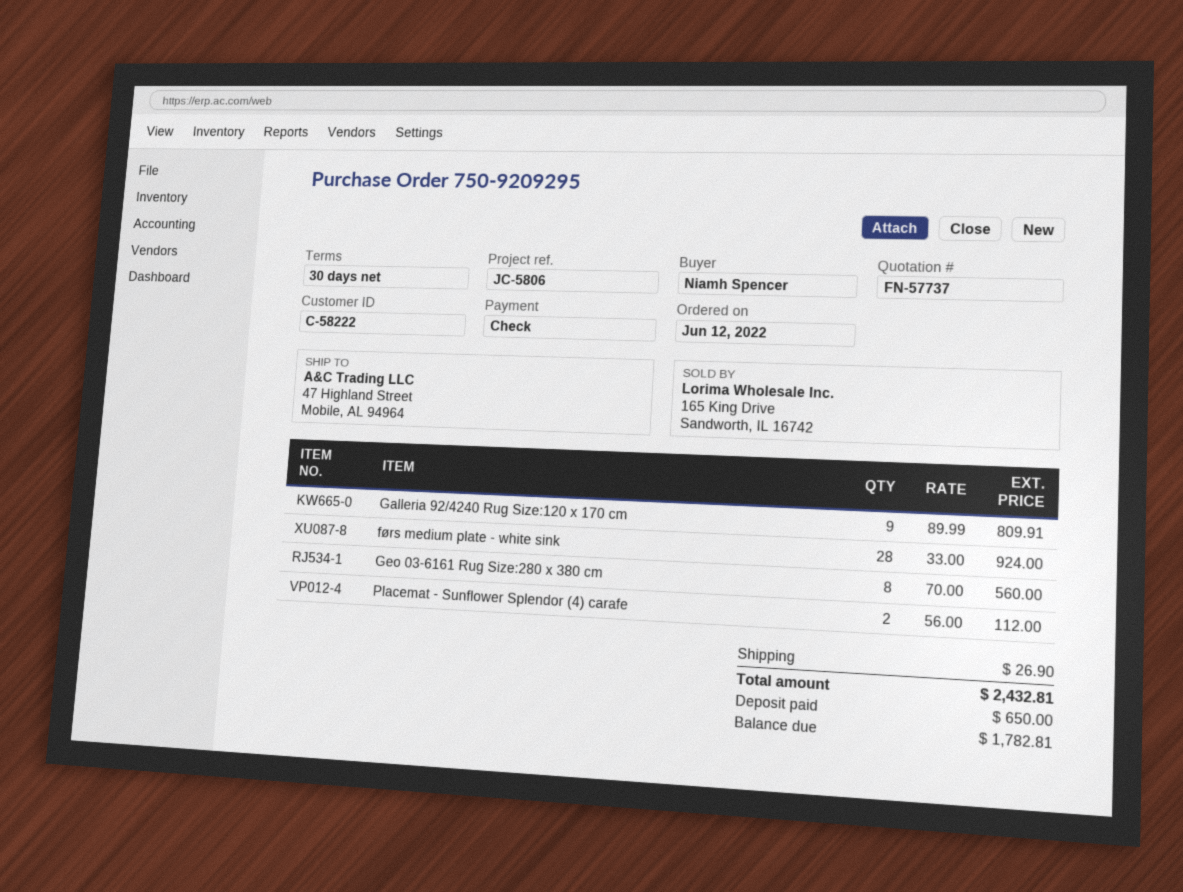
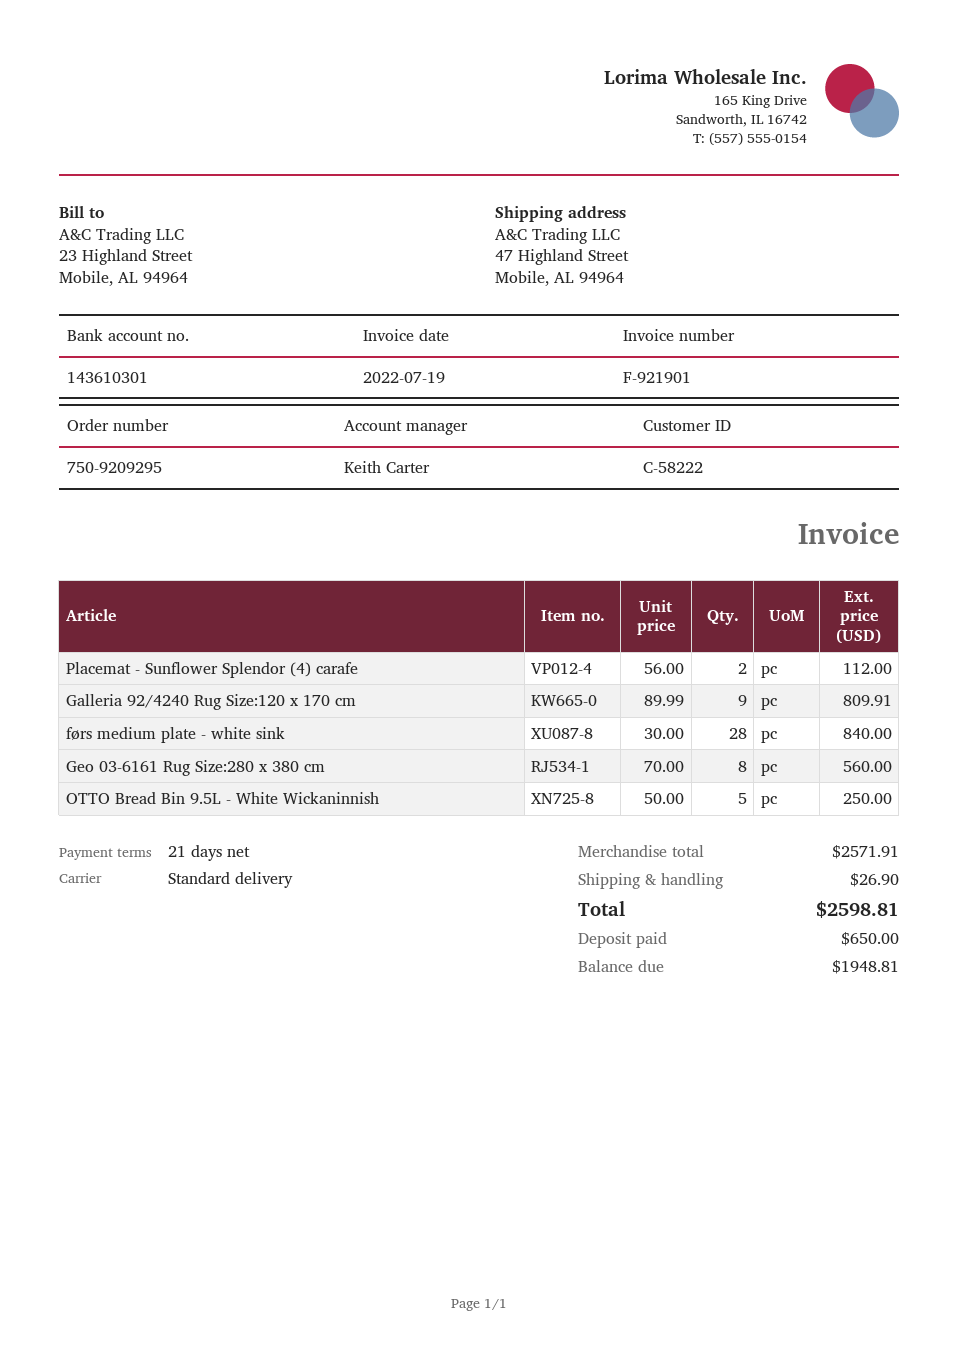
payment terms: 30 days -> 21 days
førs medium plate - white sink: 28 x 33.00 = 924.00 -> 28 x 30.00 = 840.00
OTTO Bread Bin 9.5L - White Wickaninnish: none -> 5 x 50.00 = 250.00
total: 2432.81 -> 2598.81
balance: 1782.81 -> 1948.81

